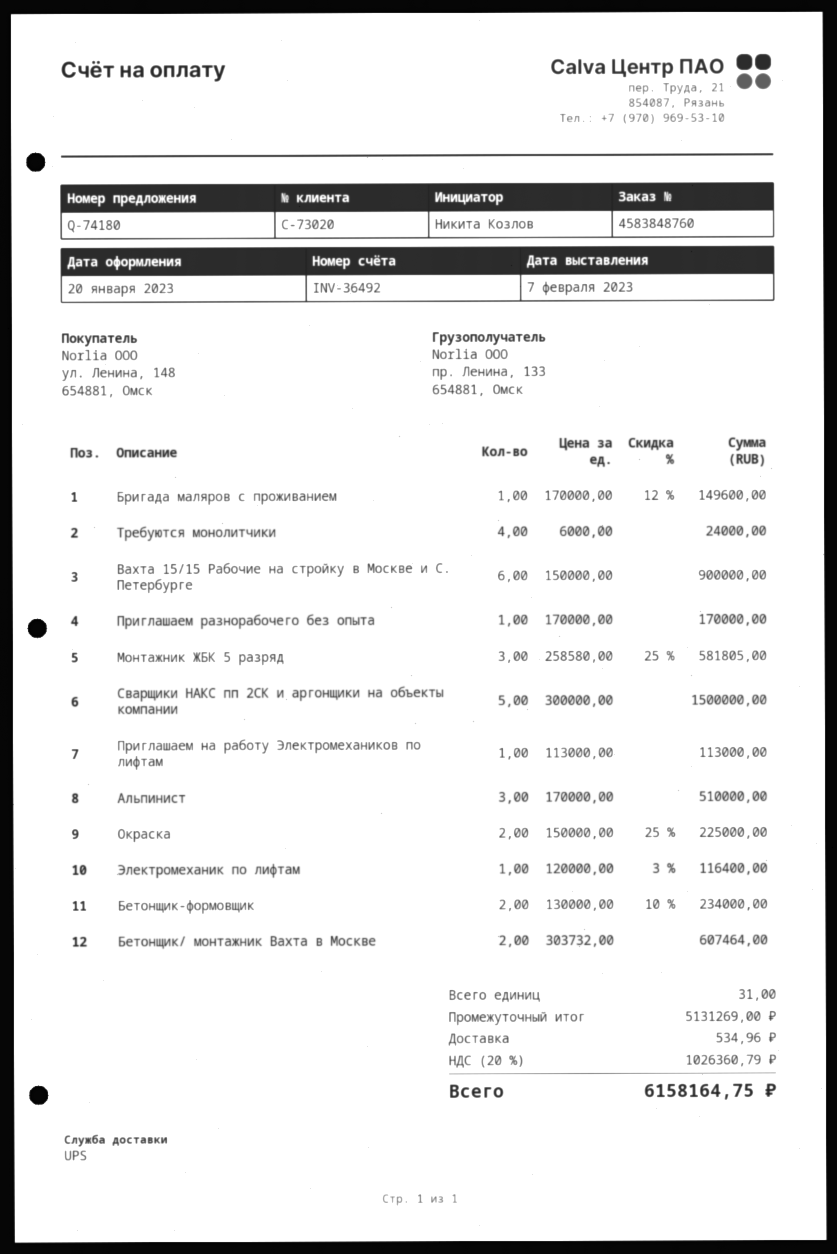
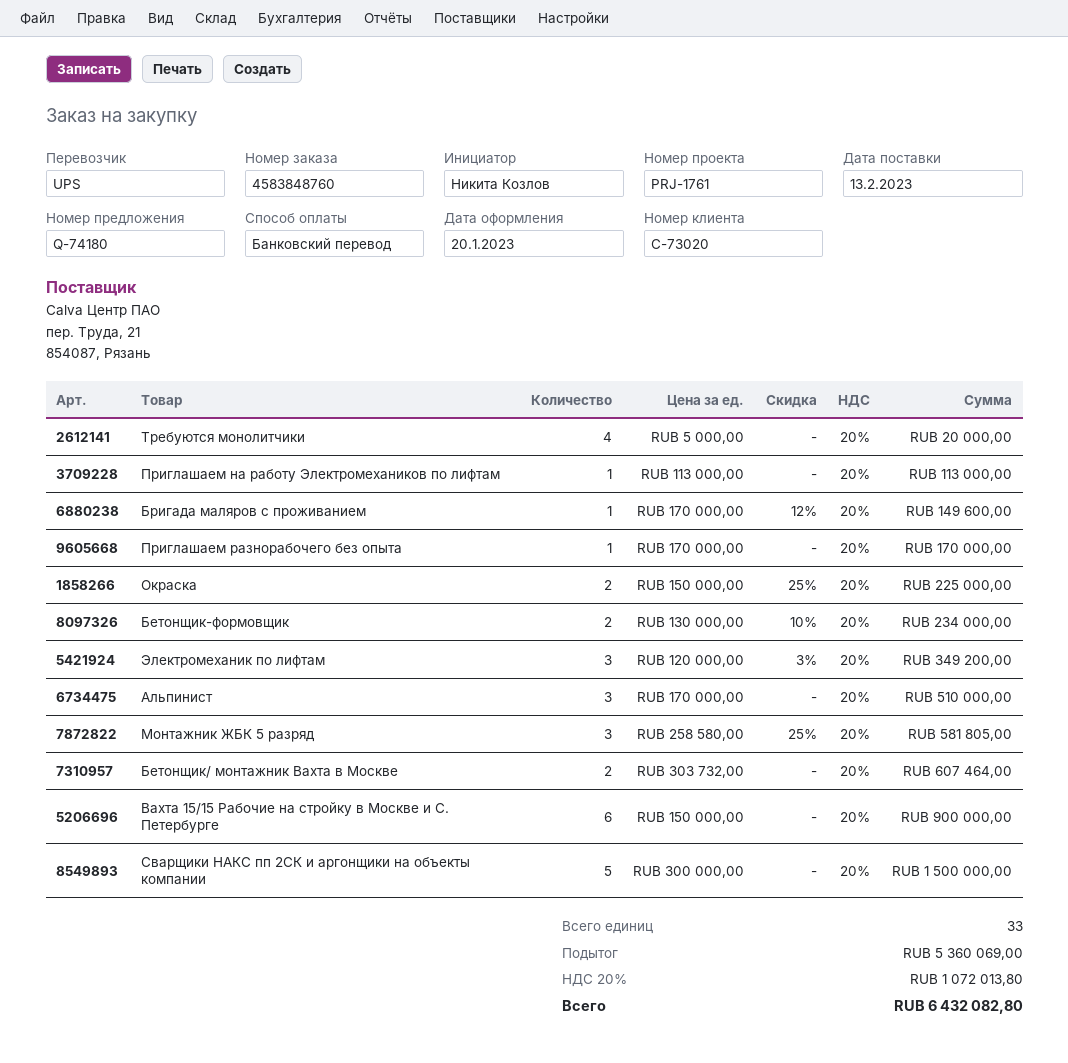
Требуются монолитчики: 4 x 6000.00 = 24000.00 -> 4 x 5000.00 = 20000.00
Электромеханик по лифтам: 1 x 120000.00 - 3% = 116400.00 -> 3 x 120000.00 - 3% = 349200.00
total quantity: 31 -> 33
subtotal: 5131269.00 -> 5360069.00
shipping: 534.96 -> none
tax: 20% = 1026360.79 -> 20% = 1072013.80
total: 6158164.75 -> 6432082.80

